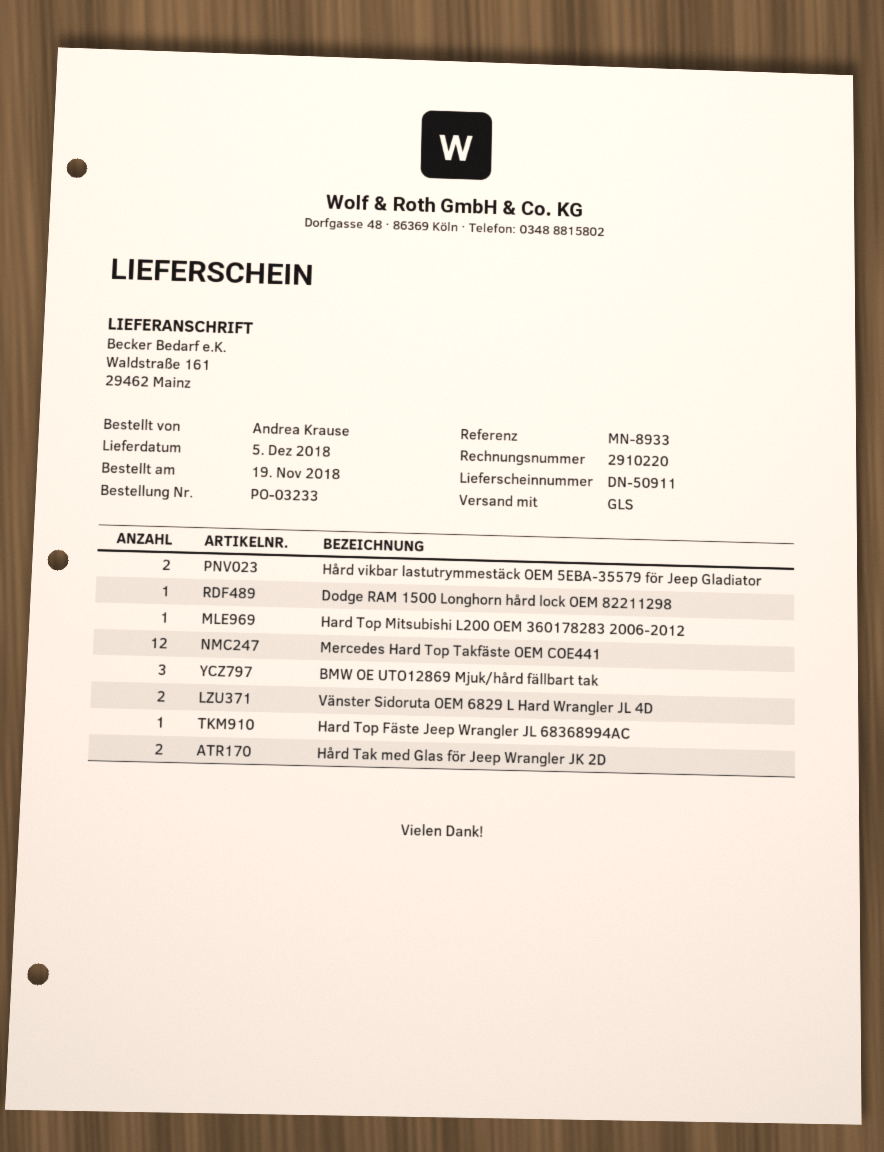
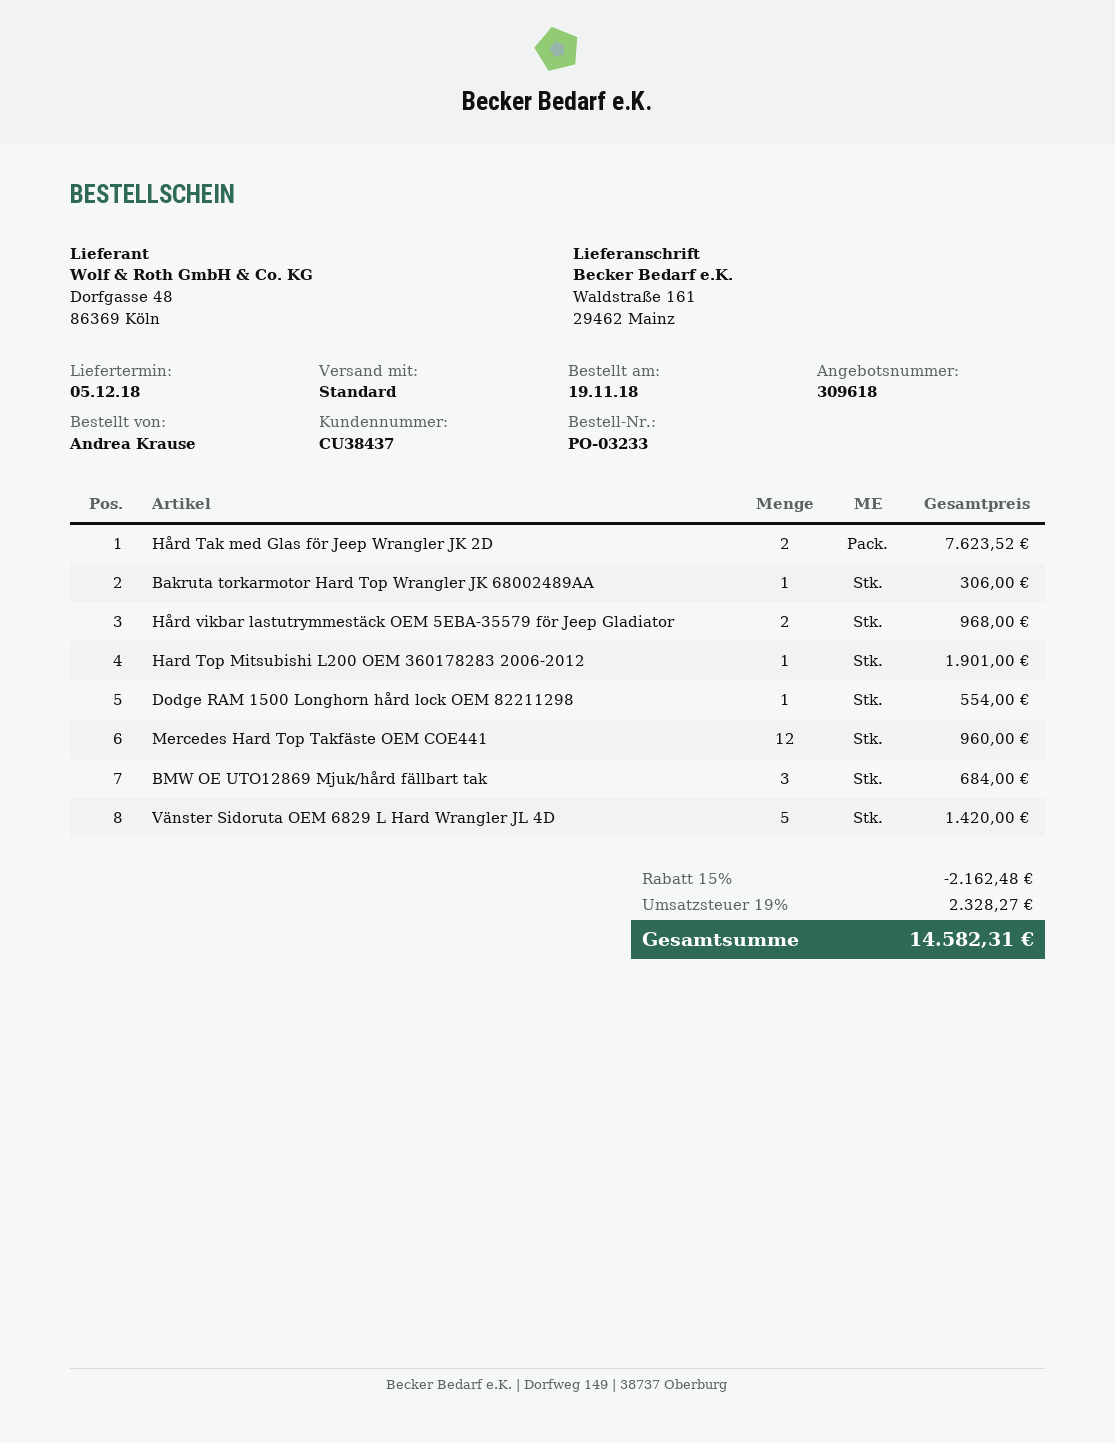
shipping method: GLS -> standard
Vänster Sidoruta OEM 6829 L Hard Wrangler JL 4D: 2 -> 5
Hard Top Fäste Jeep Wrangler JL 68368994AC: 1 -> none
Bakruta torkarmotor Hard Top Wrangler JK 68002489AA: none -> 1

